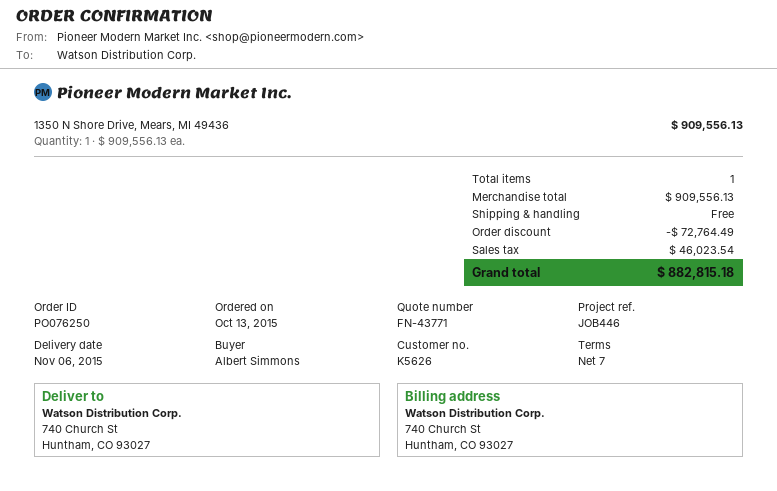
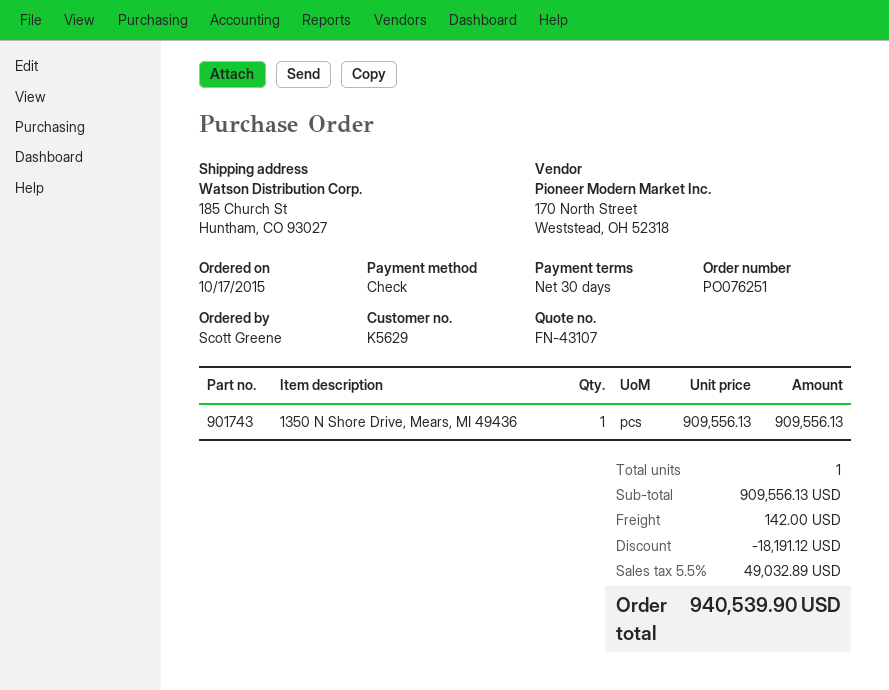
quote number: FN-43771 -> FN-43107
order number: PO076250 -> PO076251
order date: 2015-10-13 -> 2015-10-17
payment terms: 7 days -> 30 days
customer number: K5626 -> K5629
ordered by: Albert Simmons -> Scott Greene
ship to: 740 Church St, Huntham, CO 93027 -> 185 Church St, Huntham, CO 93027
discount: 72764.49 -> 18191.12
shipping: 0.00 -> 142.00
tax: 46023.54 -> 49032.89
total: 882815.18 -> 940539.90

